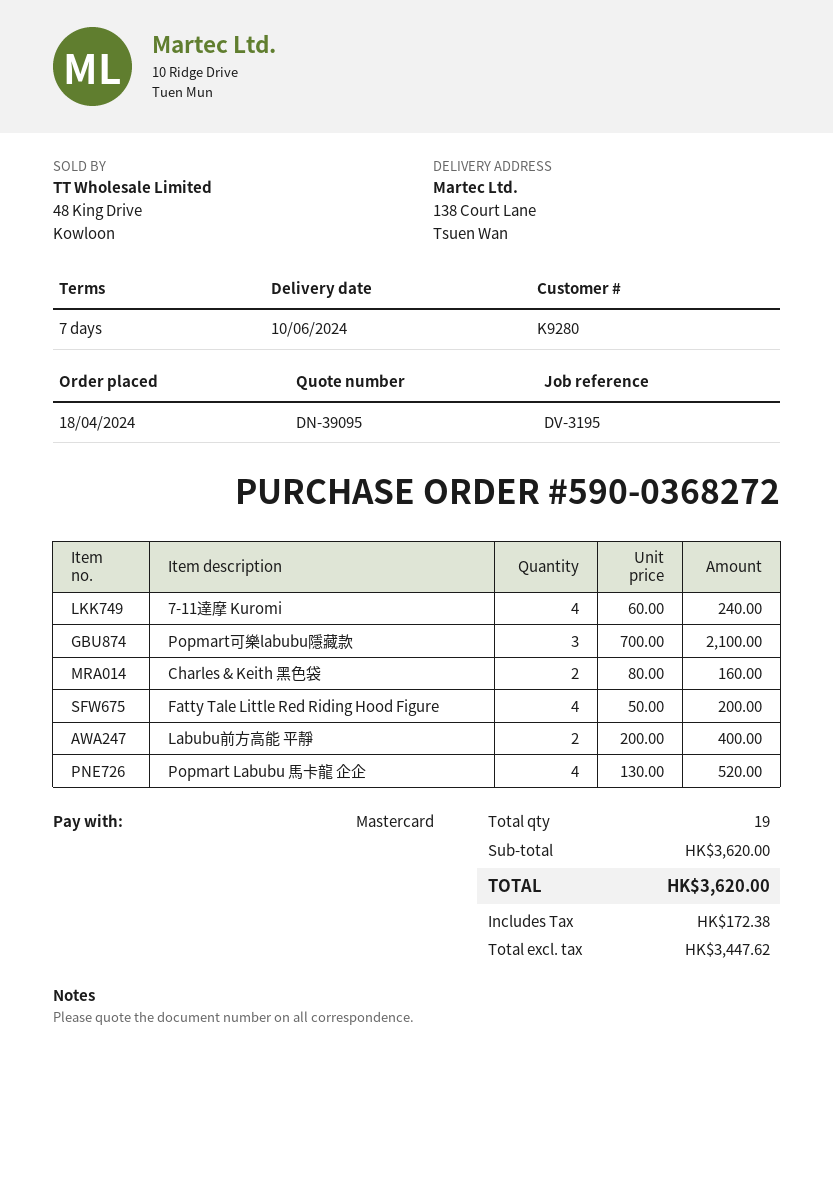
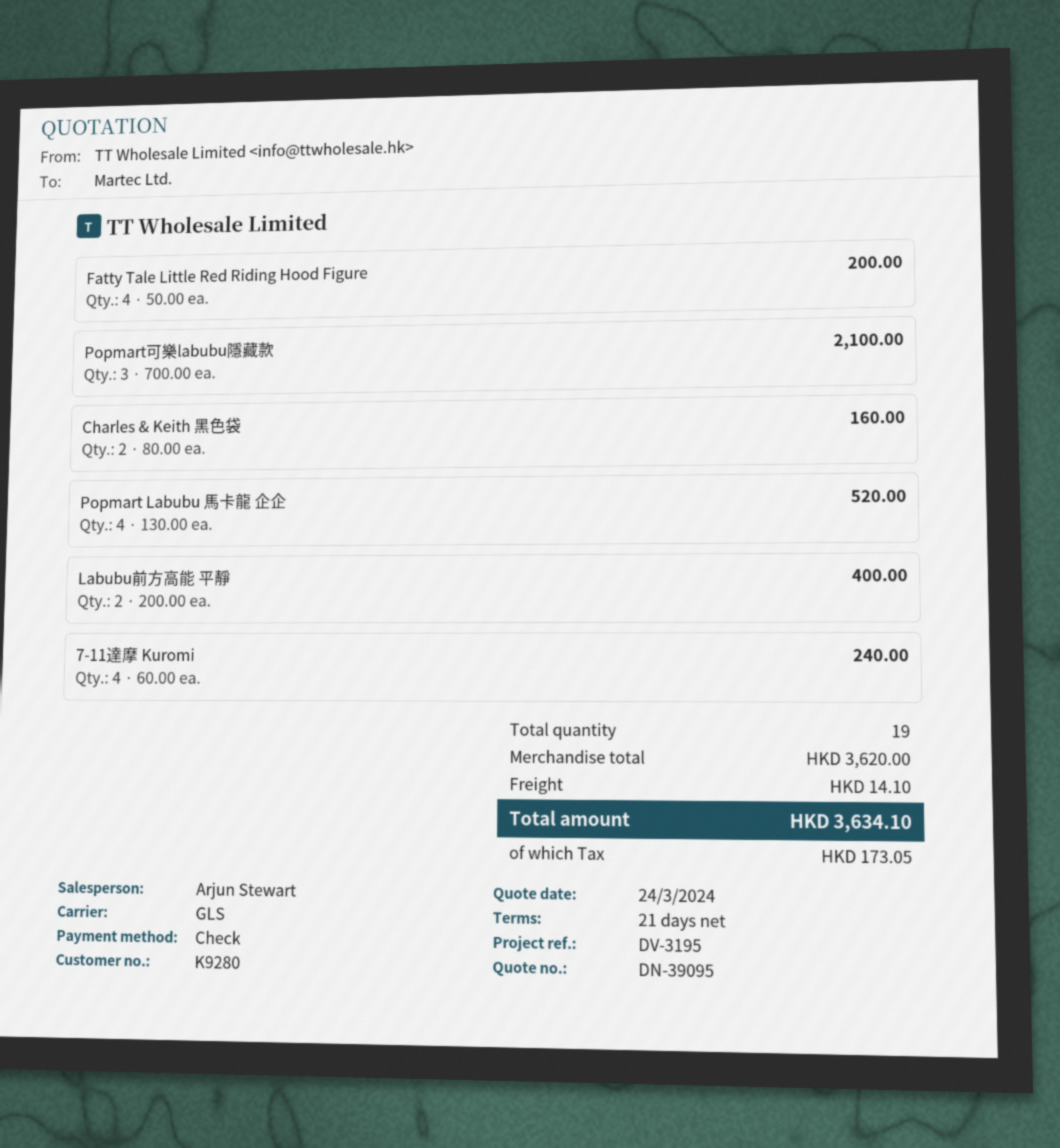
payment terms: 7 days -> 21 days
payment method: Mastercard -> cheque
shipping: none -> 14.10
tax: 172.38 -> 173.05
total: 3620.00 -> 3634.10

